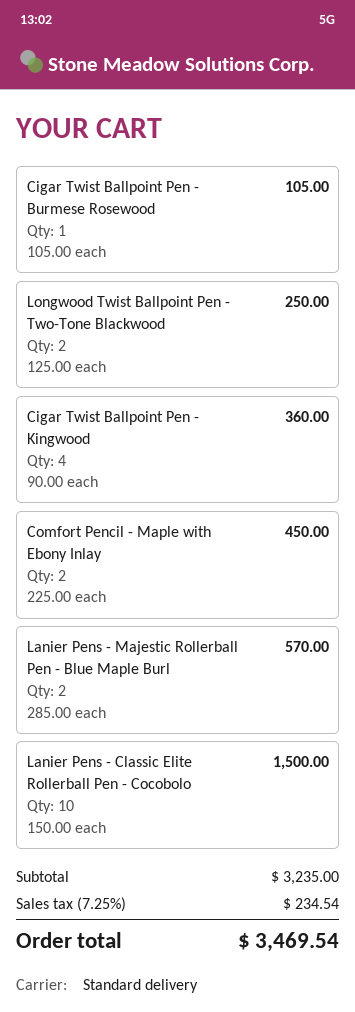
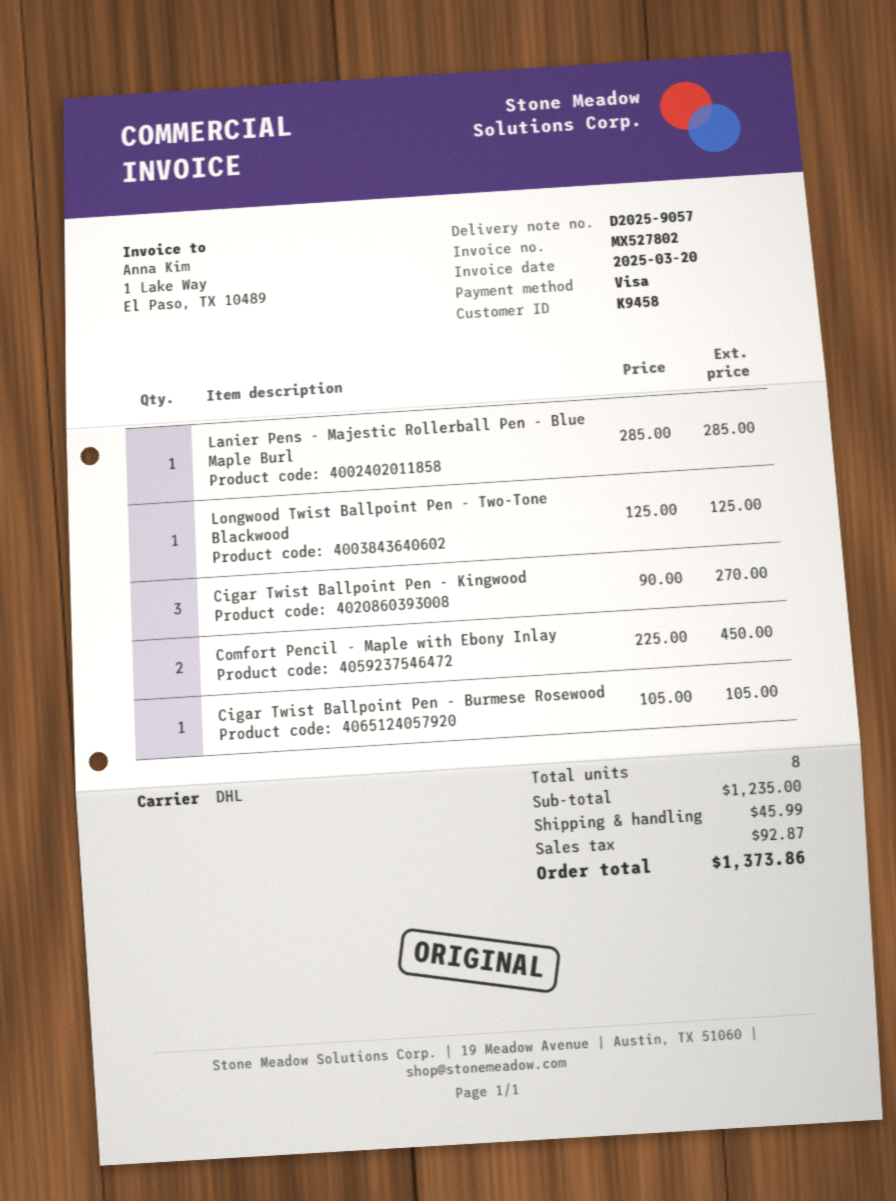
shipping method: standard -> DHL
Longwood Twist Ballpoint Pen - Two-Tone Blackwood: 2 x 125.00 = 250.00 -> 1 x 125.00 = 125.00
Cigar Twist Ballpoint Pen - Kingwood: 4 x 90.00 = 360.00 -> 3 x 90.00 = 270.00
Lanier Pens - Majestic Rollerball Pen - Blue Maple Burl: 2 x 285.00 = 570.00 -> 1 x 285.00 = 285.00
Lanier Pens - Classic Elite Rollerball Pen - Cocobolo: 10 x 150.00 = 1500.00 -> none
subtotal: 3235.00 -> 1235.00
shipping: none -> 45.99
tax: 234.54 -> 92.87
total: 3469.54 -> 1373.86

